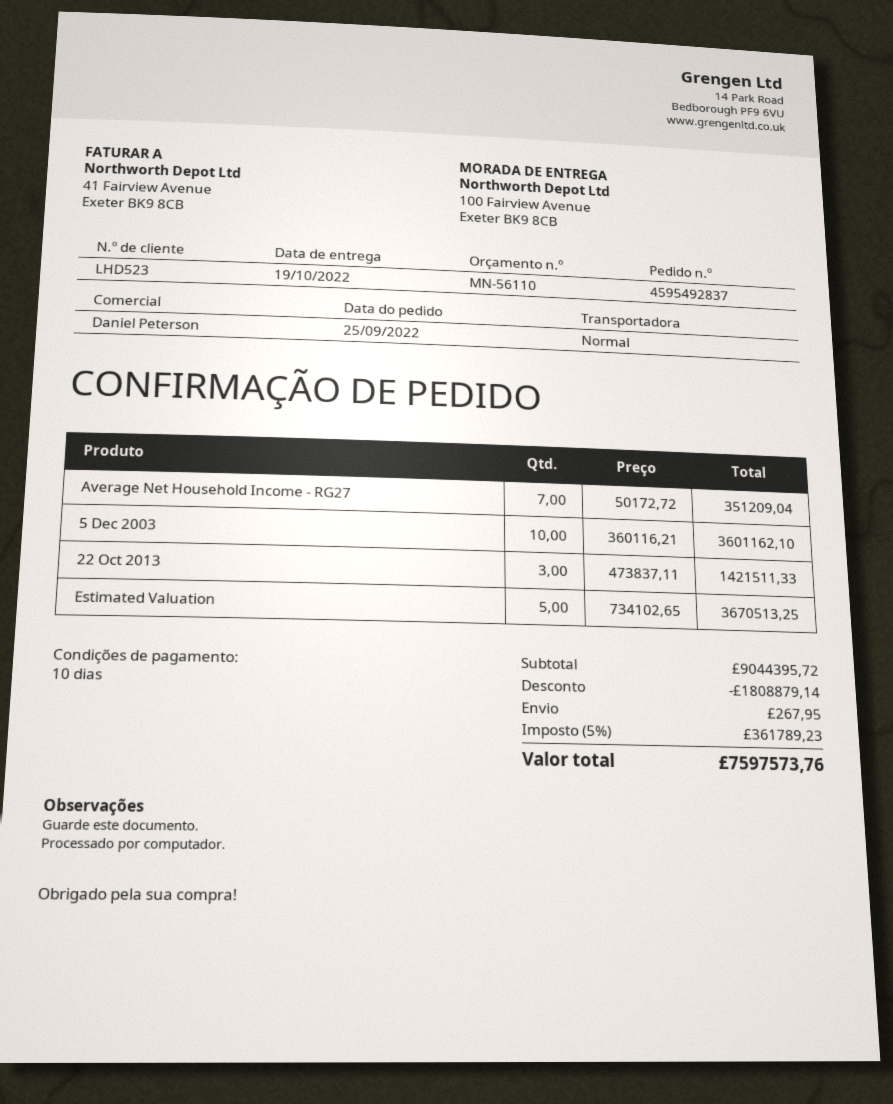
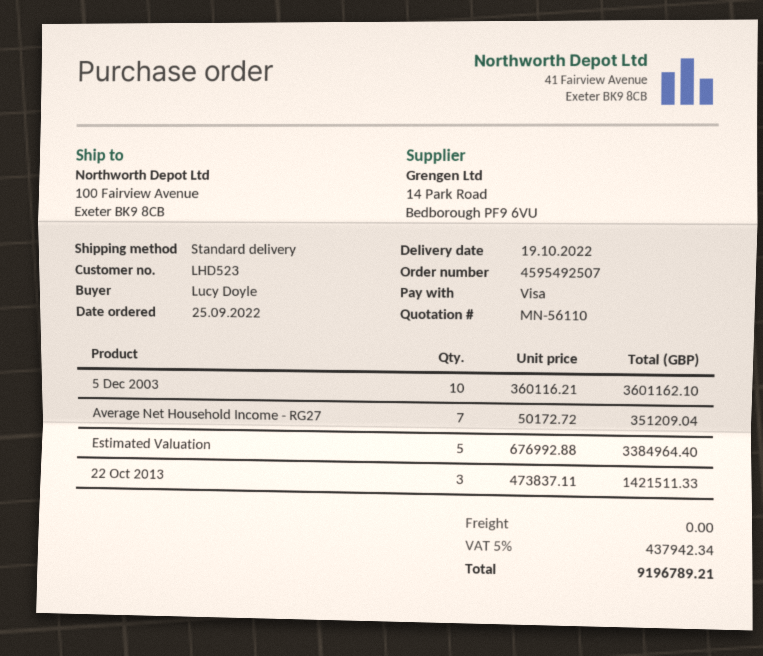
order number: 4595492837 -> 4595492507
Estimated Valuation: 5 x 734102.65 = 3670513.25 -> 5 x 676992.88 = 3384964.40
discount: 1808879.14 -> none
shipping: 267.95 -> 0.00
tax: 5% = 361789.23 -> 5% = 437942.34
total: 7597573.76 -> 9196789.21

